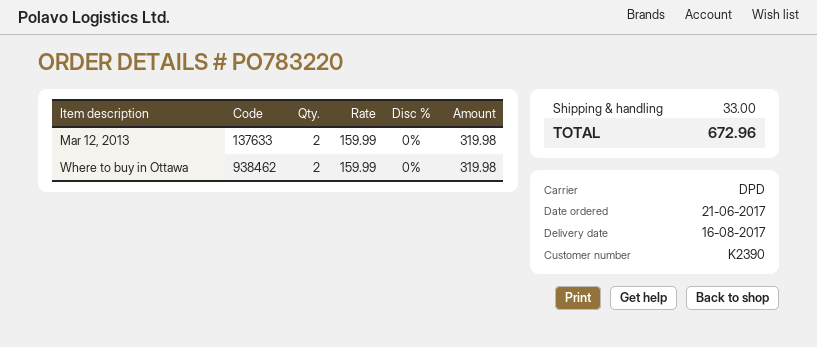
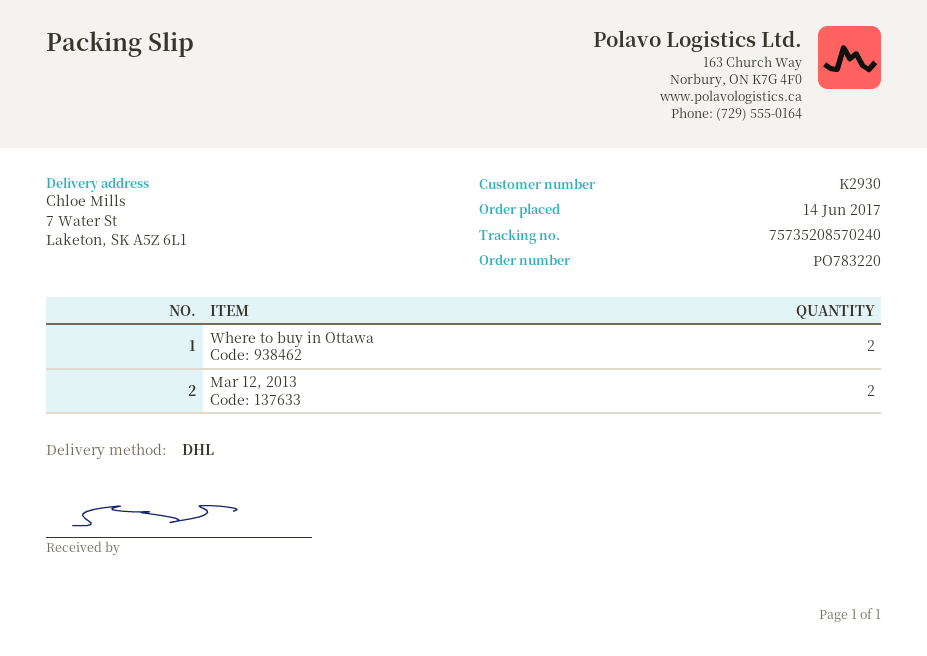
order date: 2017-06-21 -> 2017-06-14
customer number: K2390 -> K2930
shipping method: DPD -> DHL

